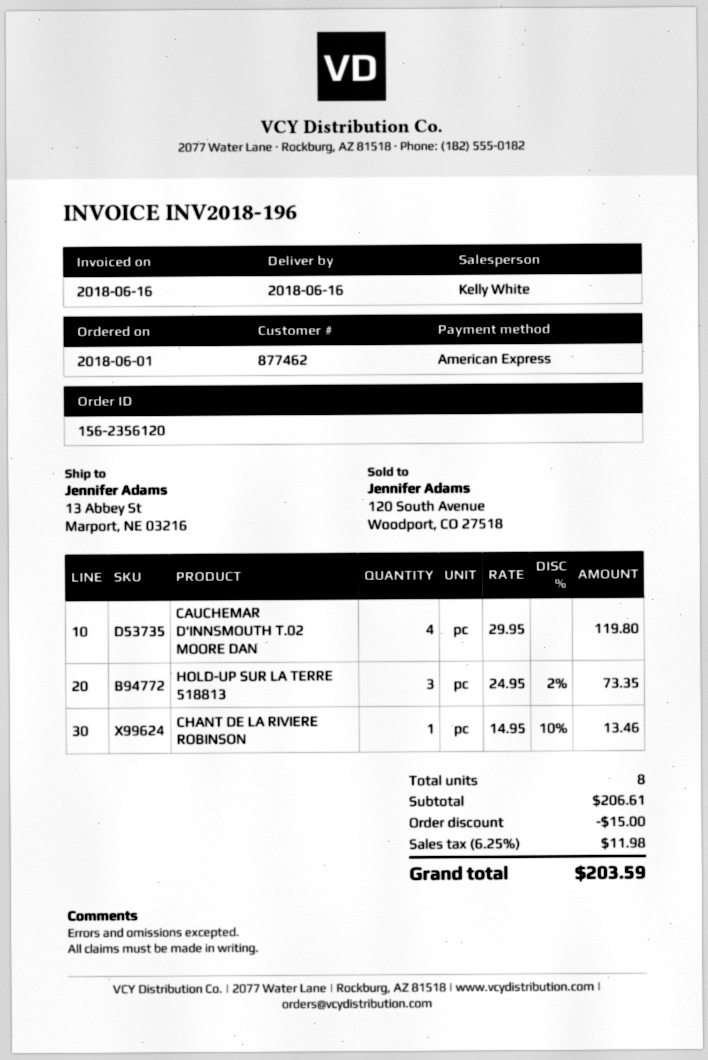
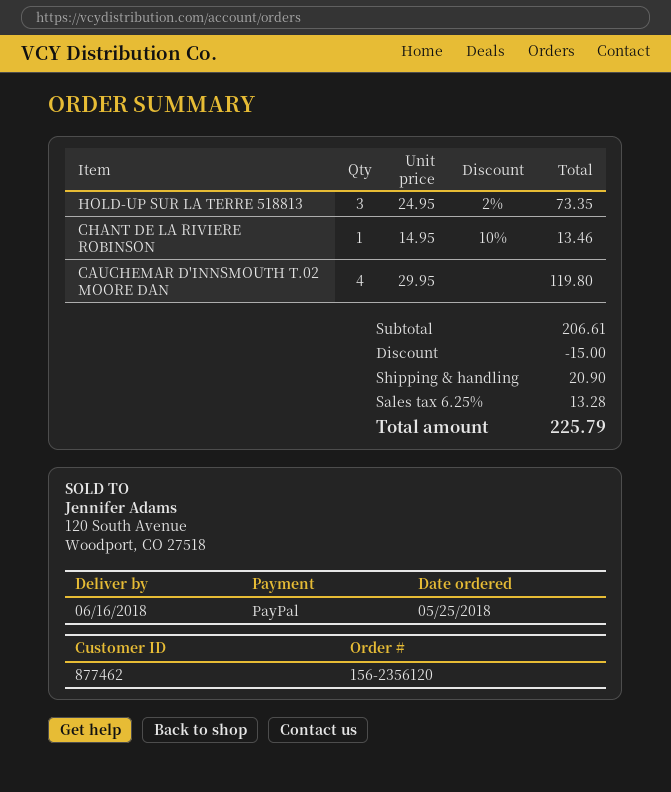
order date: 2018-06-01 -> 2018-05-25
payment method: American Express -> PayPal
shipping: none -> 20.90
tax: 6.25% = 11.98 -> 6.25% = 13.28
total: 203.59 -> 225.79

